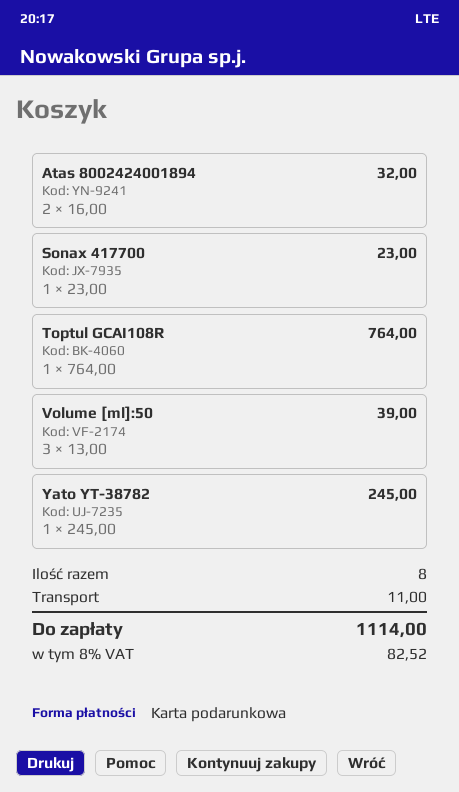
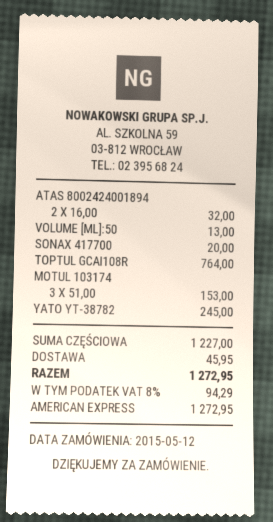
payment method: gift card -> American Express
Sonax 417700: 1 x 23.00 = 23.00 -> 1 x 20.00 = 20.00
Volume [ml]:50: 3 x 13.00 = 39.00 -> 1 x 13.00 = 13.00
MOTUL 103174: none -> 3 x 51.00 = 153.00
shipping: 11.00 -> 45.95
tax: 8% = 82.52 -> 8% = 94.29
total: 1114.00 -> 1272.95

